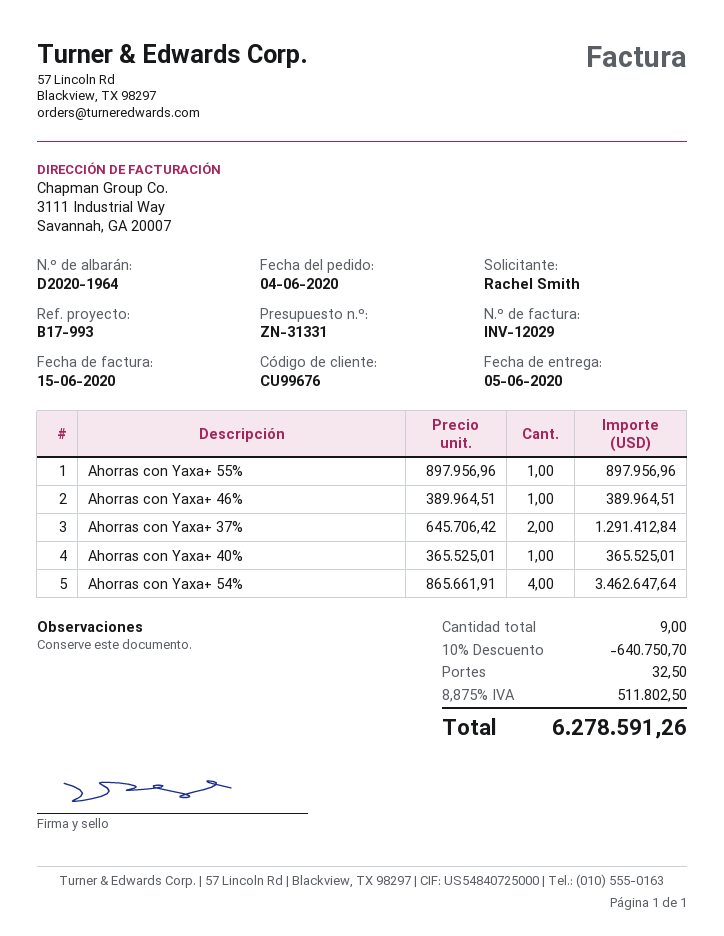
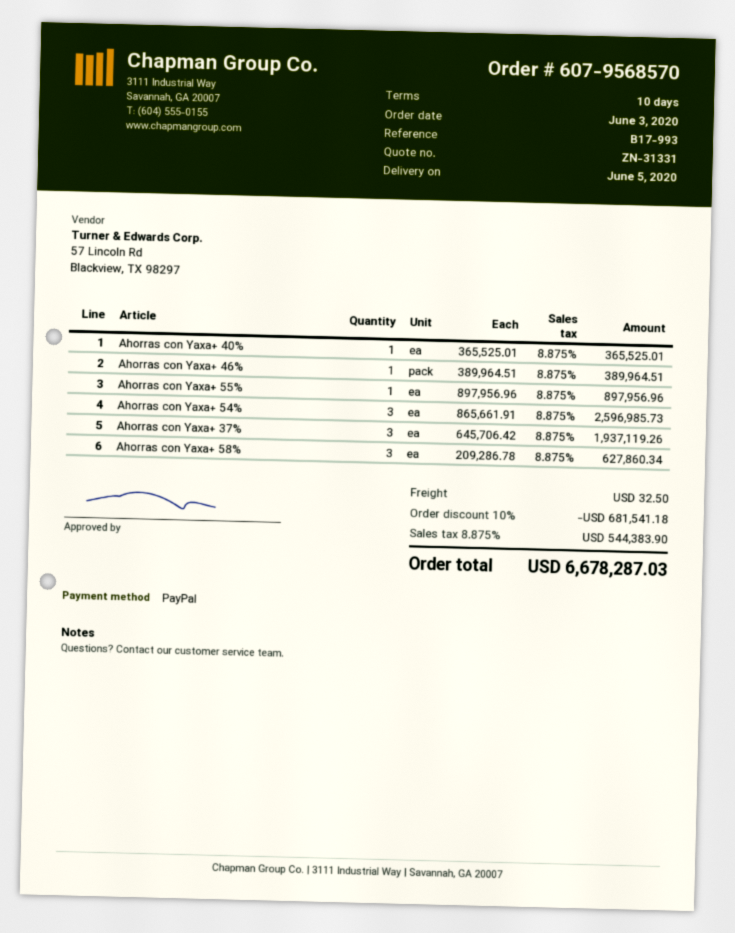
order date: 2020-06-04 -> 2020-06-03
Ahorras con Yaxa+ 37%: 2 x 645706.42 = 1291412.84 -> 3 x 645706.42 = 1937119.26
Ahorras con Yaxa+ 54%: 4 x 865661.91 = 3462647.64 -> 3 x 865661.91 = 2596985.73
Ahorras con Yaxa+ 58%: none -> 3 x 209286.78 = 627860.34
discount: 10% = 640750.70 -> 10% = 681541.18
tax: 8.875% = 511802.50 -> 8.875% = 544383.90
total: 6278591.26 -> 6678287.03

